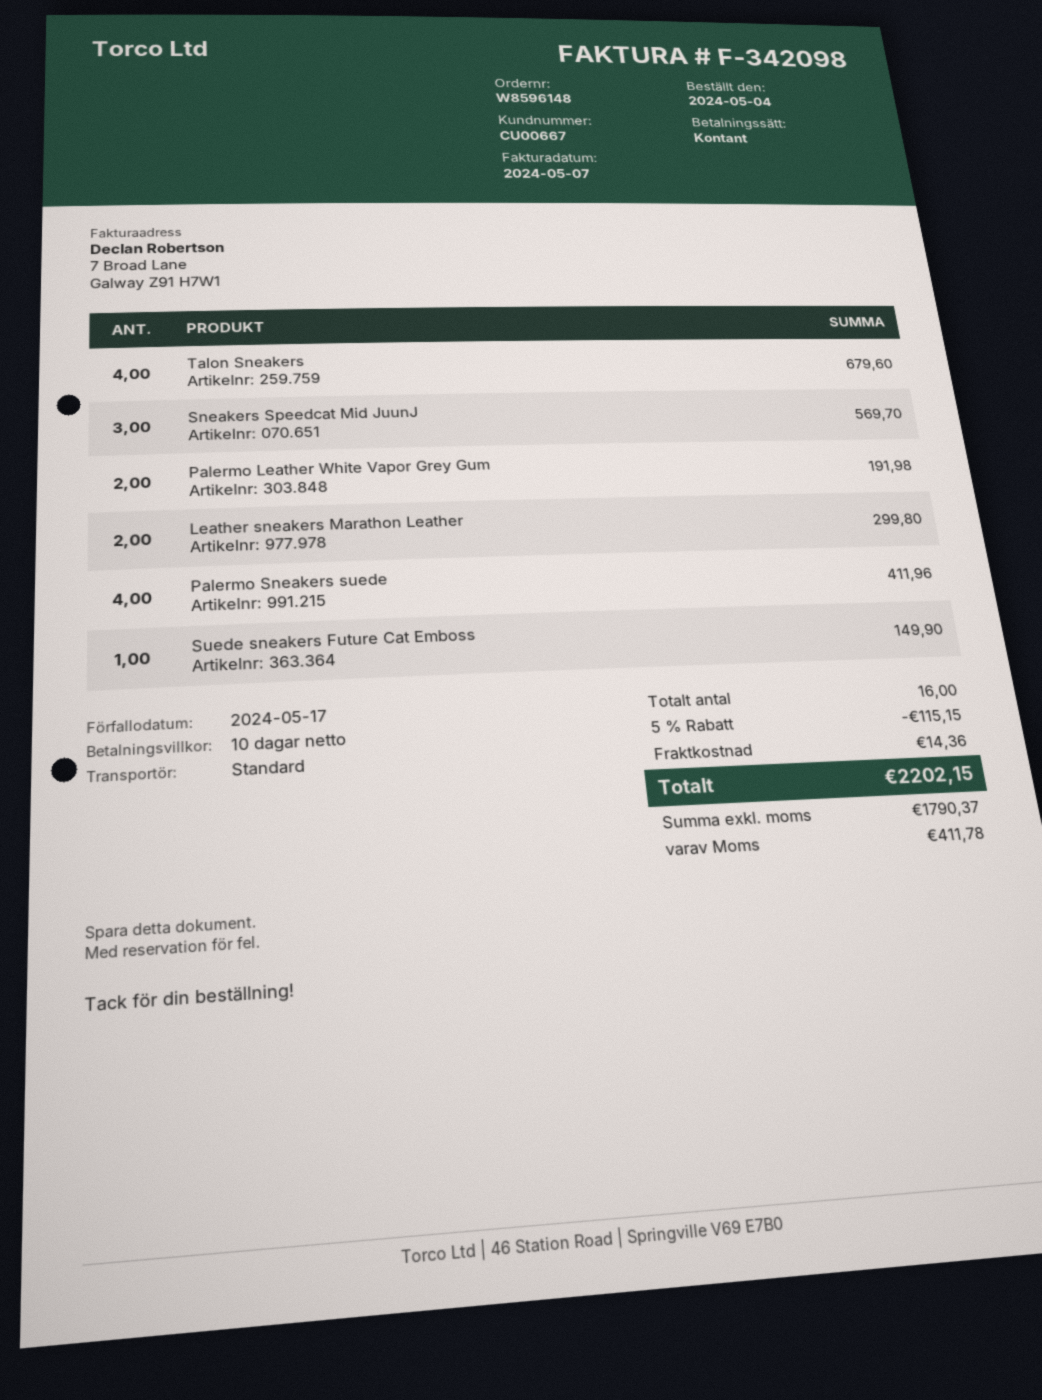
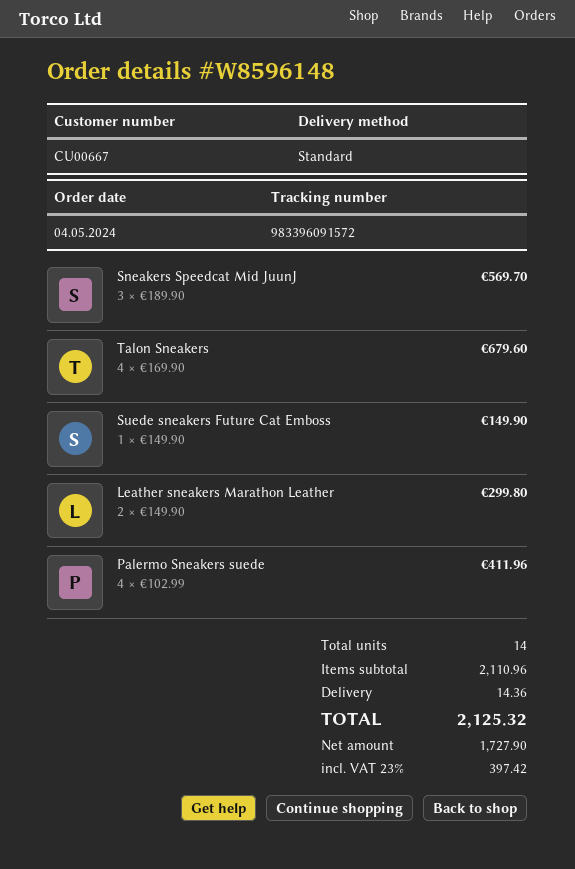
Palermo Leather White Vapor Grey Gum: 2 for 191.98 -> none
total quantity: 16 -> 14
discount: 5% = 115.15 -> none
net: 1790.37 -> 1727.90
tax: 411.78 -> 397.42
total: 2202.15 -> 2125.32

